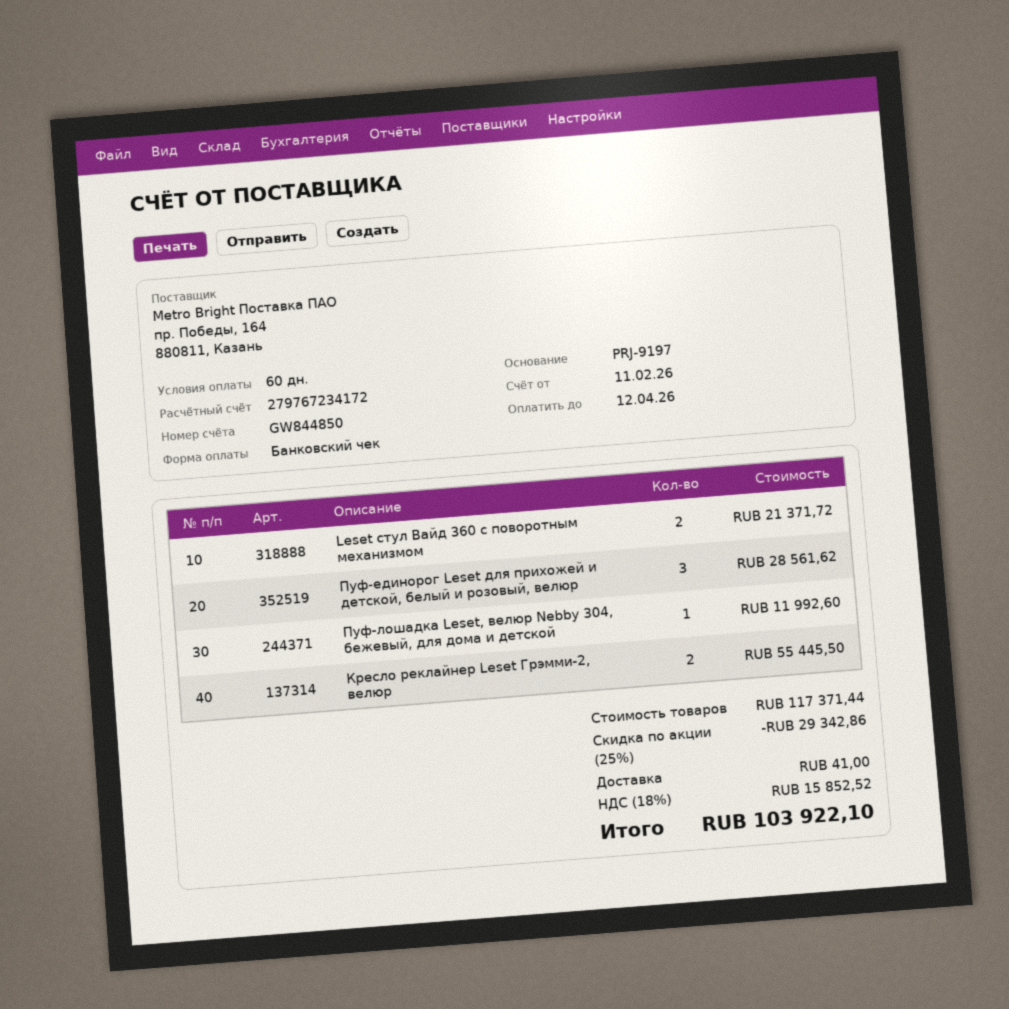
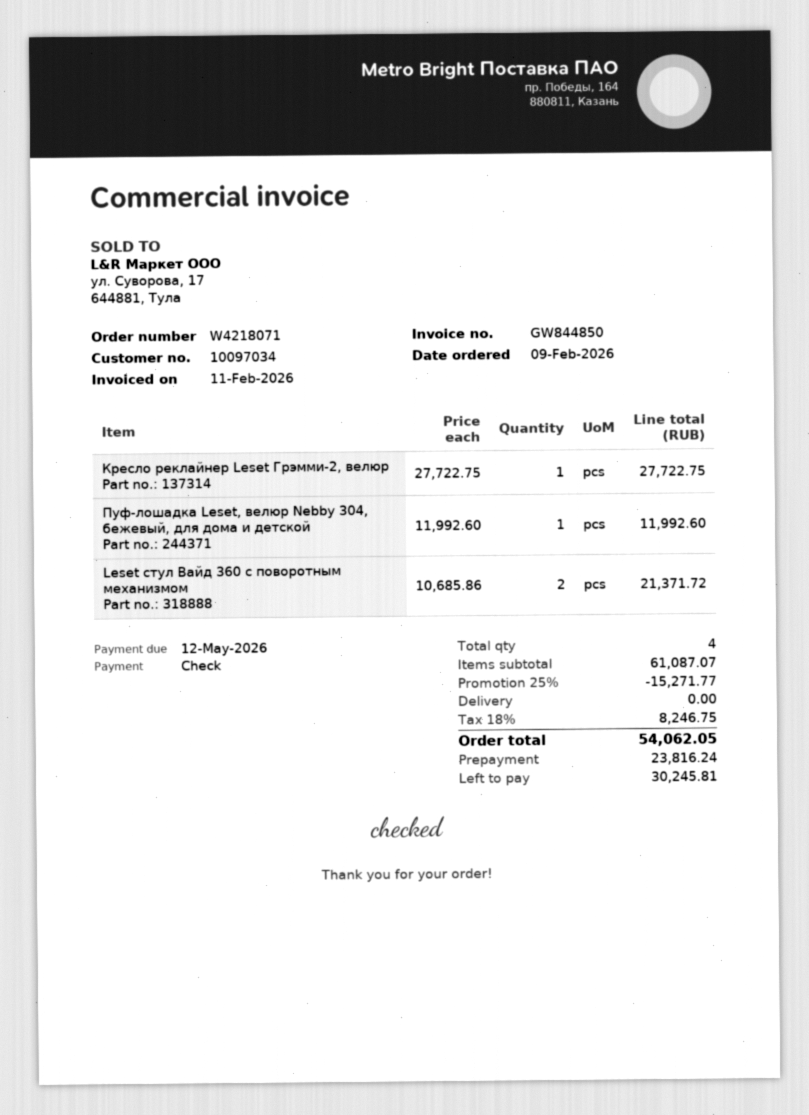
due date: 2026-04-12 -> 2026-05-12
Пуф-единорог Leset для прихожей и детской, белый и розовый, велюр: 3 for 28561.62 -> none
Кресло реклайнер Leset Грэмми-2, велюр: 2 for 55445.50 -> 1 for 27722.75
subtotal: 117371.44 -> 61087.07
discount: 25% = 29342.86 -> 25% = 15271.77
shipping: 41.00 -> 0.00
tax: 18% = 15852.52 -> 18% = 8246.75
total: 103922.10 -> 54062.05

